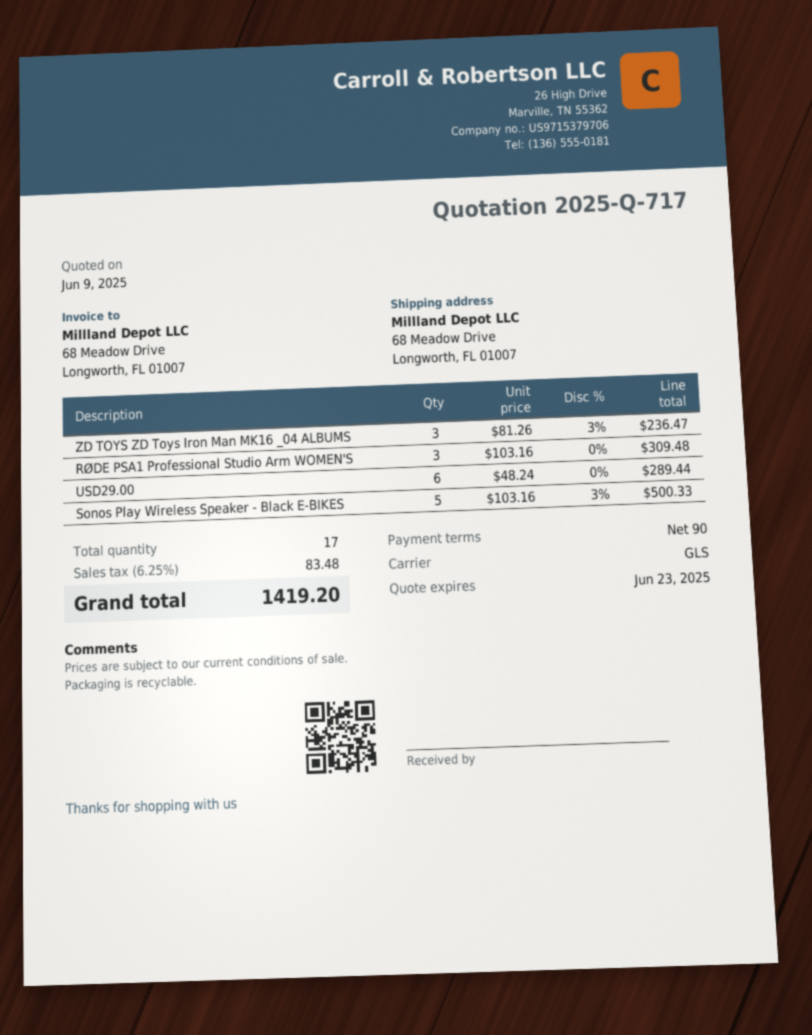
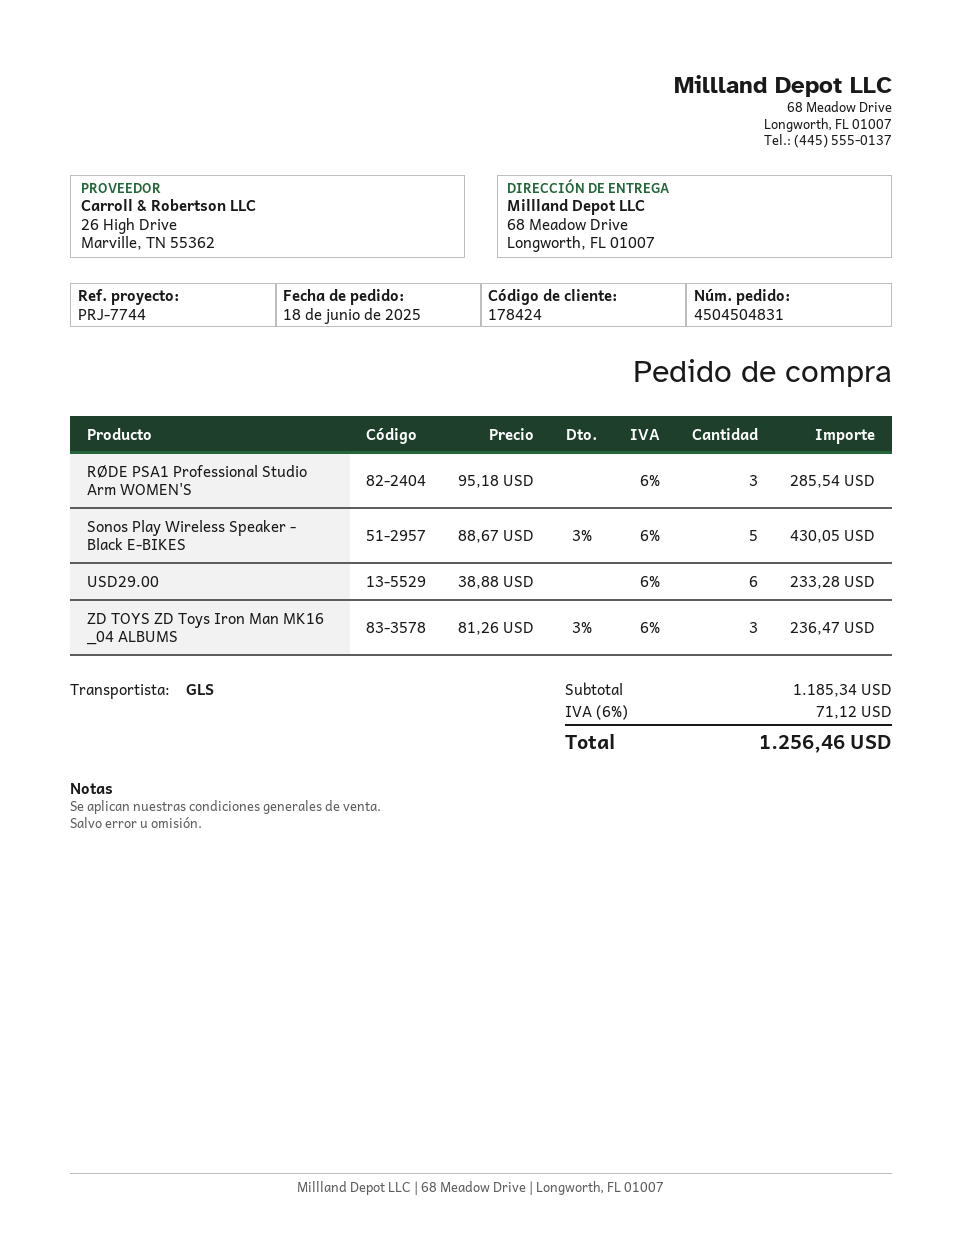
RØDE PSA1 Professional Studio Arm WOMEN'S: 3 x 103.16 = 309.48 -> 3 x 95.18 = 285.54
USD29.00: 6 x 48.24 = 289.44 -> 6 x 38.88 = 233.28
Sonos Play Wireless Speaker - Black E-BIKES: 5 x 103.16 - 3% = 500.33 -> 5 x 88.67 - 3% = 430.05
tax: 6.25% = 83.48 -> 6% = 71.12
total: 1419.20 -> 1256.46

